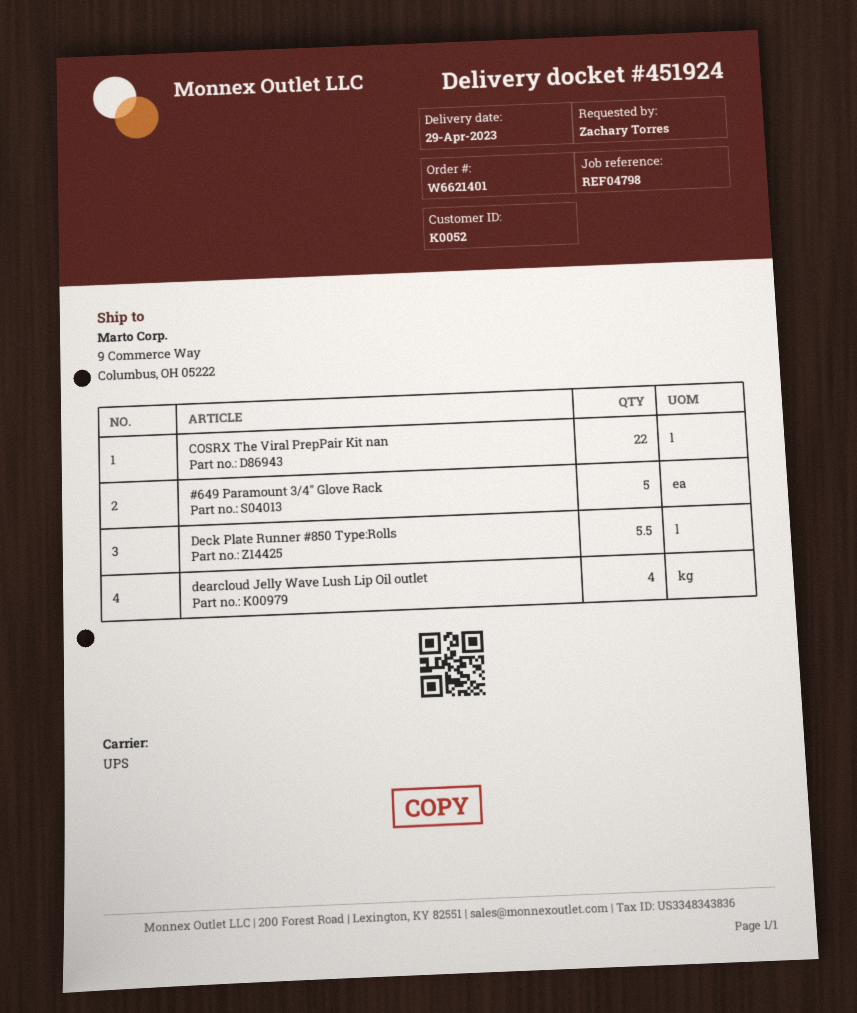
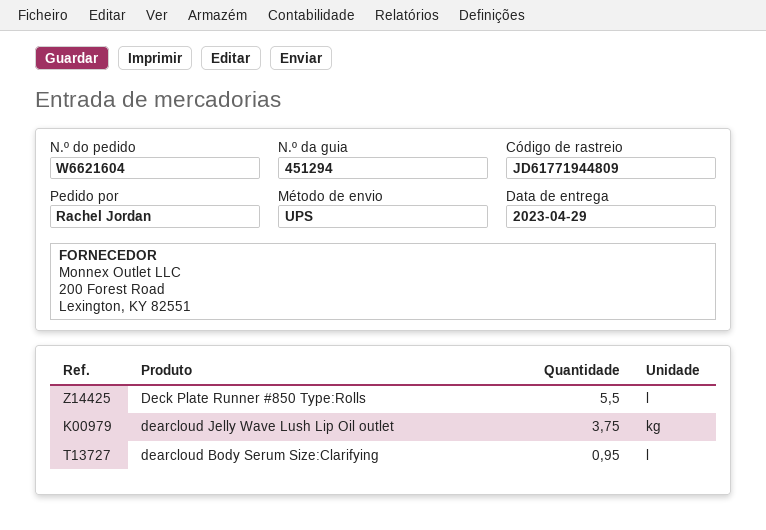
order number: W6621401 -> W6621604
delivery note number: 451924 -> 451294
ordered by: Zachary Torres -> Rachel Jordan
COSRX The Viral PrepPair Kit nan: 22 -> none
#649 Paramount 3/4" Glove Rack: 5 -> none
dearcloud Jelly Wave Lush Lip Oil outlet: 4 -> 3.75
dearcloud Body Serum Size:Clarifying: none -> 0.95

